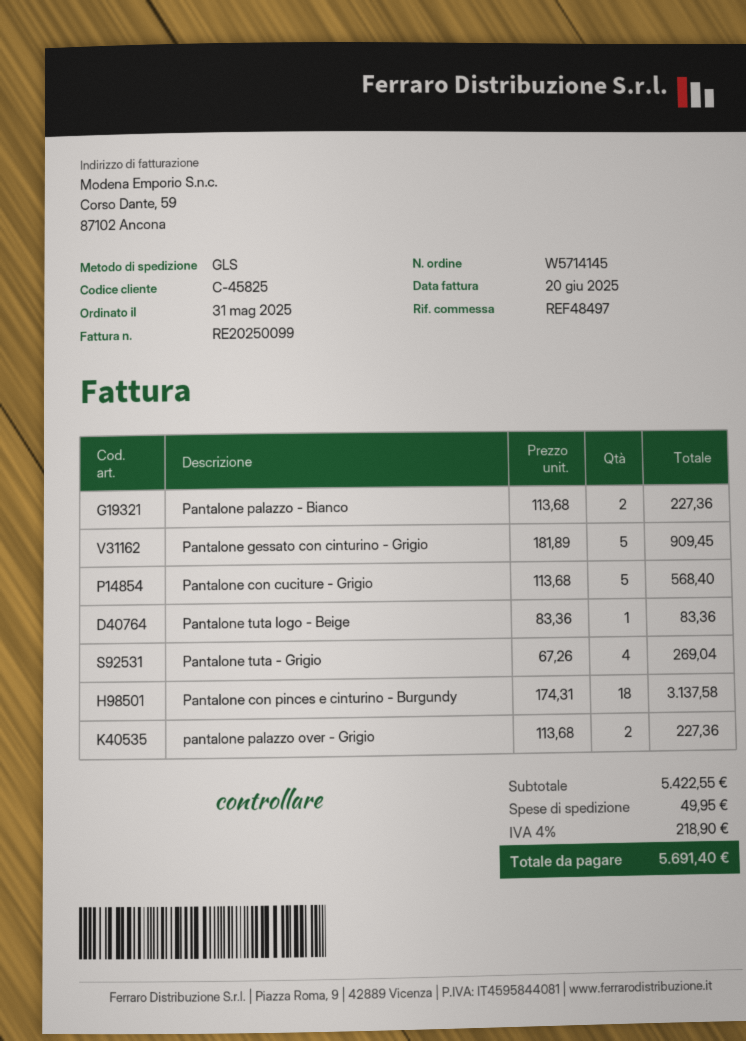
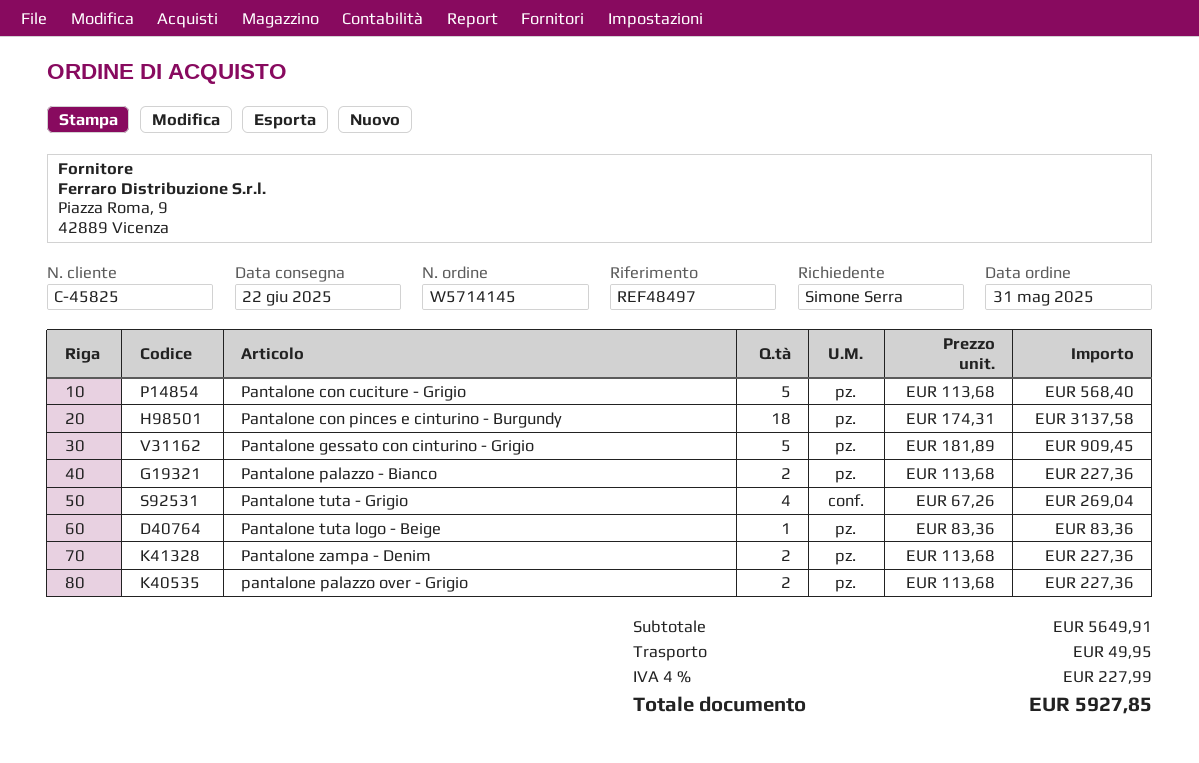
Pantalone zampa - Denim: none -> 2 x 113.68 = 227.36
subtotal: 5422.55 -> 5649.91
tax: 4% = 218.90 -> 4% = 227.99
total: 5691.40 -> 5927.85

